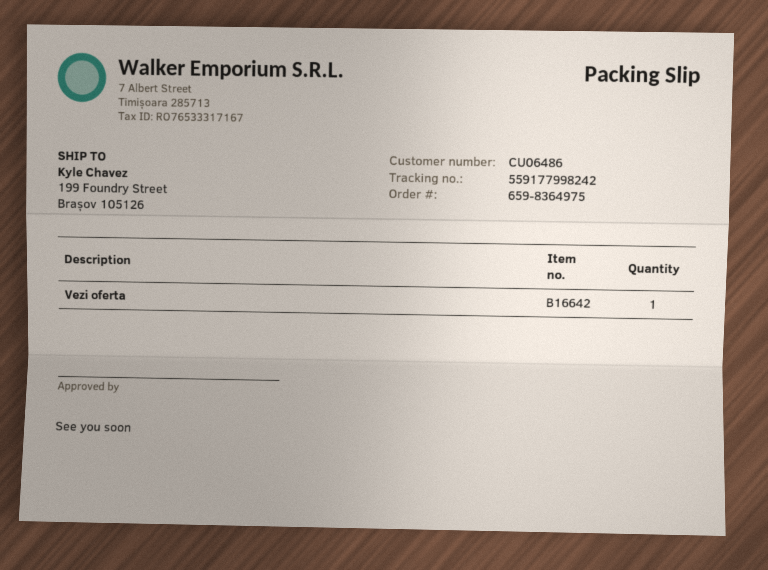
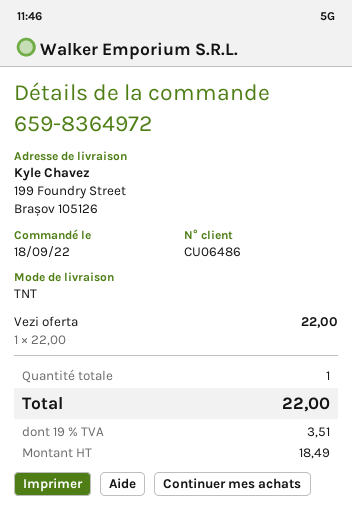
order number: 659-8364975 -> 659-8364972

